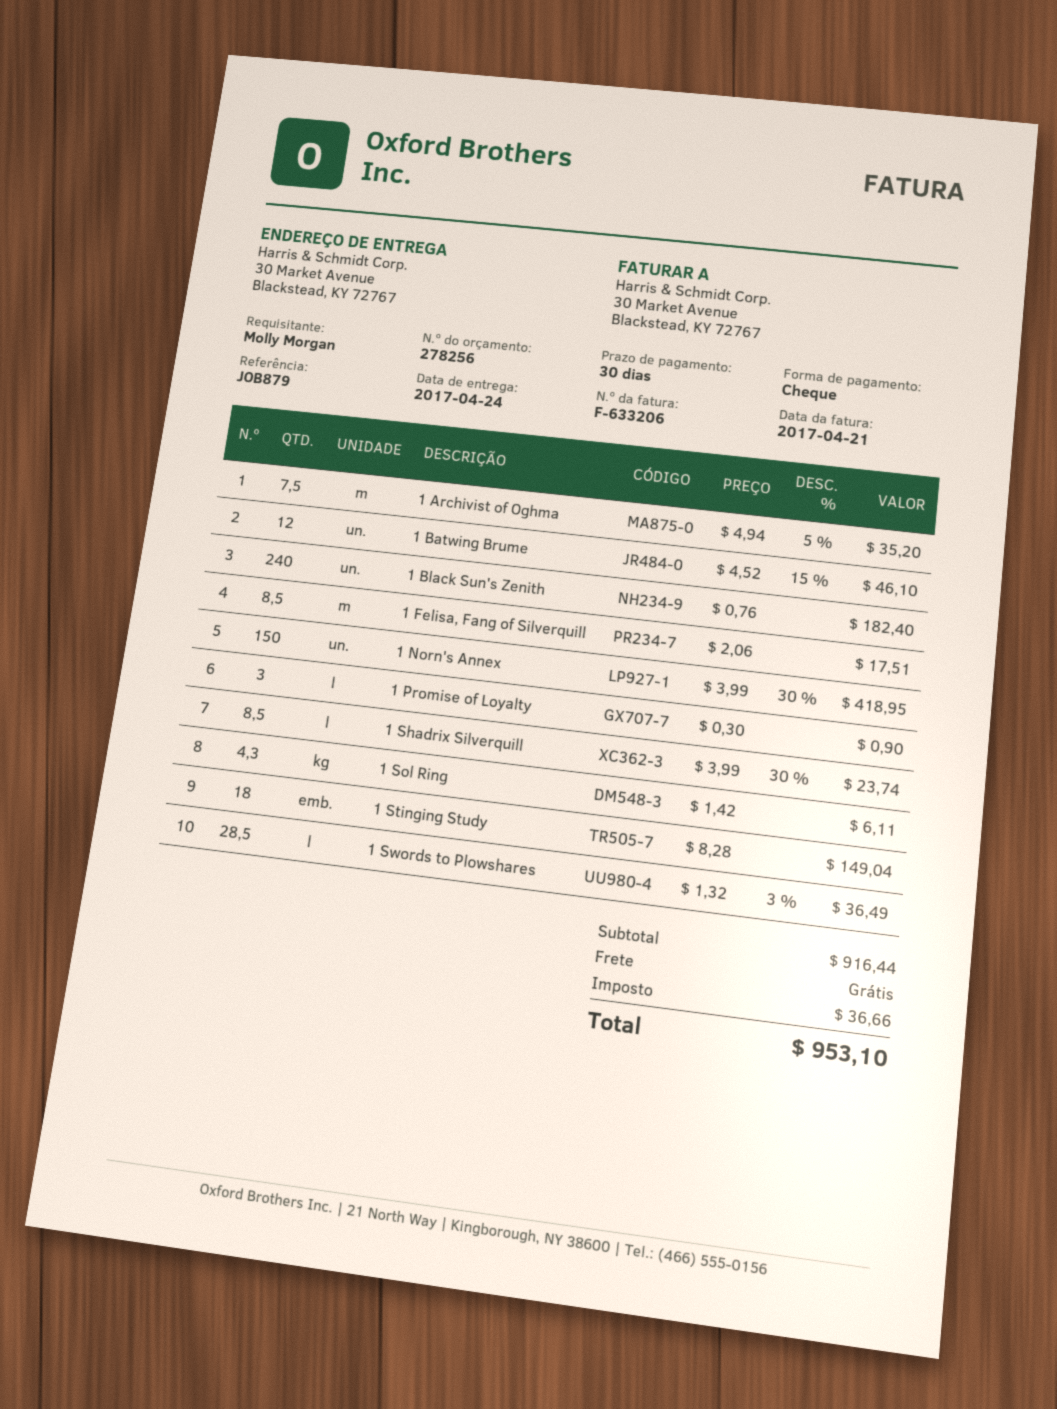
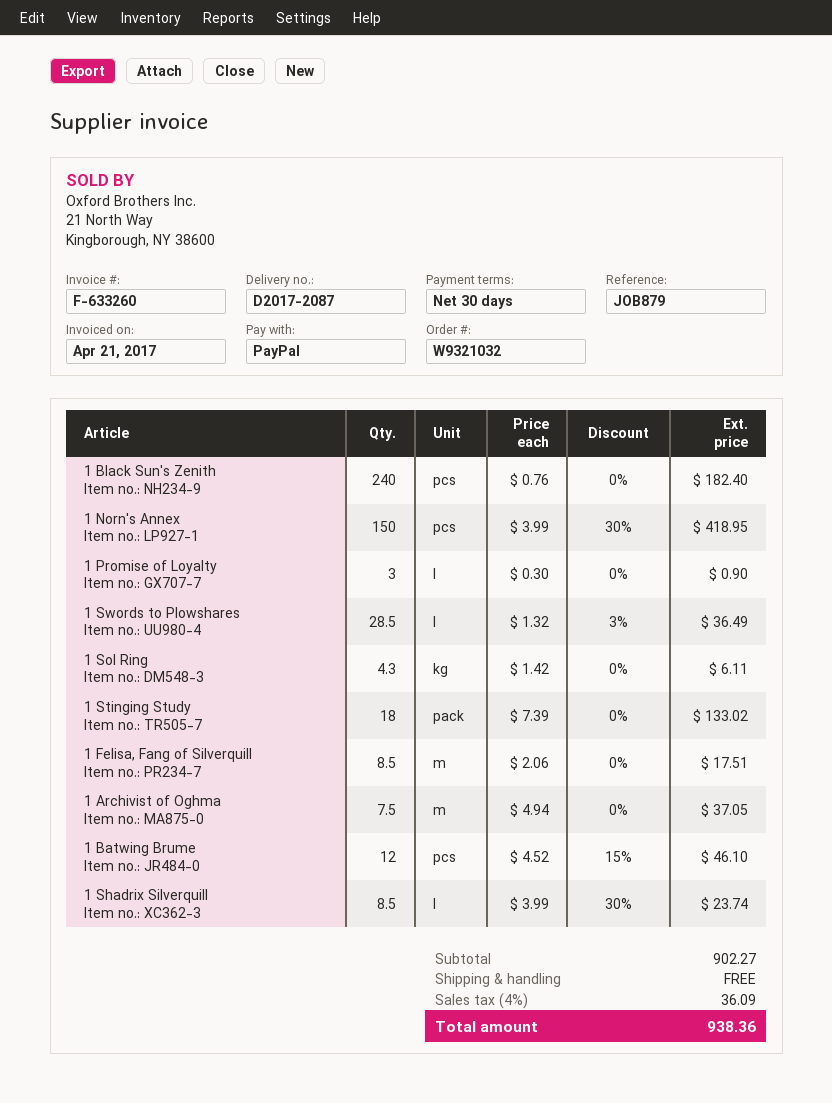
invoice number: F-633206 -> F-633260
payment method: cheque -> PayPal
1 Archivist of Oghma: 7.5 x 4.94 - 5% = 35.20 -> 7.5 x 4.94 = 37.05
1 Stinging Study: 18 x 8.28 = 149.04 -> 18 x 7.39 = 133.02
subtotal: 916.44 -> 902.27
tax: 36.66 -> 36.09
total: 953.10 -> 938.36

